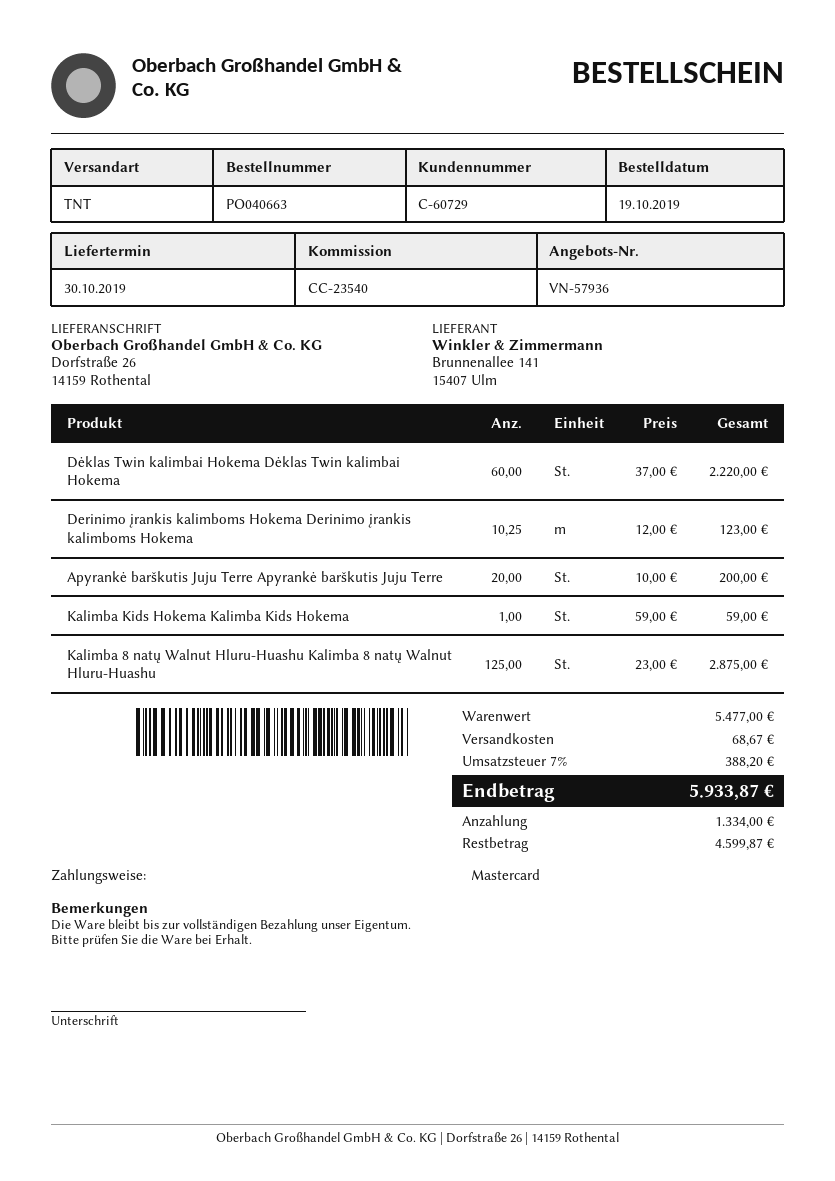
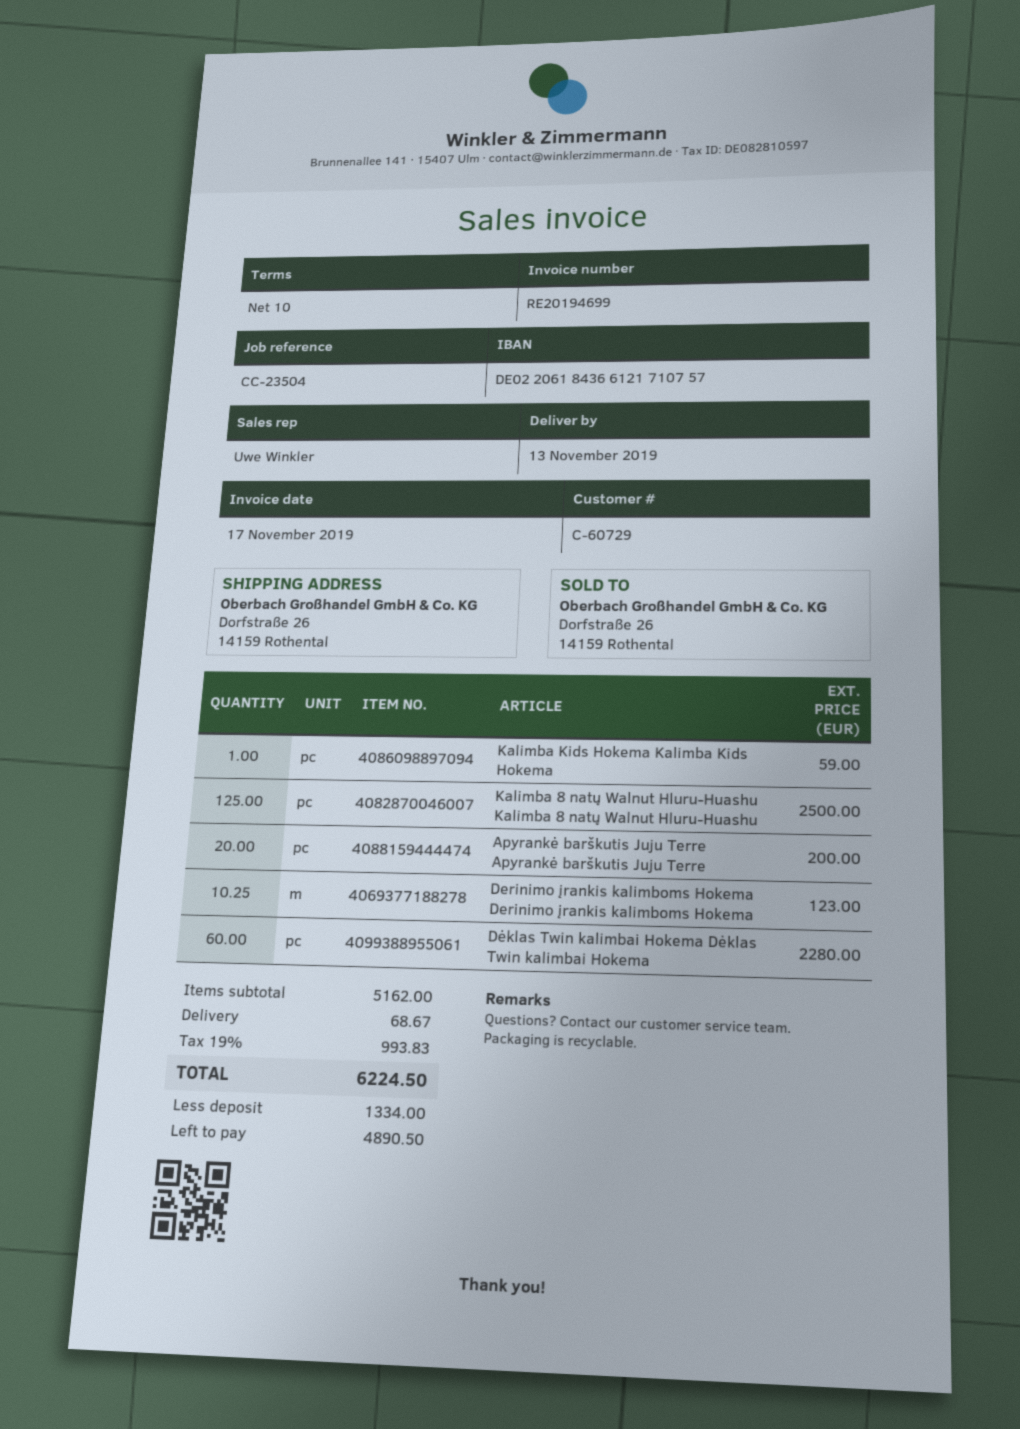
delivery date: 2019-10-30 -> 2019-11-13
reference: CC-23540 -> CC-23504
Dėklas Twin kalimbai Hokema Dėklas Twin kalimbai Hokema: 60 for 2220.00 -> 60 for 2280.00
Kalimba 8 natų Walnut Hluru-Huashu Kalimba 8 natų Walnut Hluru-Huashu: 125 for 2875.00 -> 125 for 2500.00
subtotal: 5477.00 -> 5162.00
tax: 7% = 388.20 -> 19% = 993.83
total: 5933.87 -> 6224.50
balance: 4599.87 -> 4890.50

